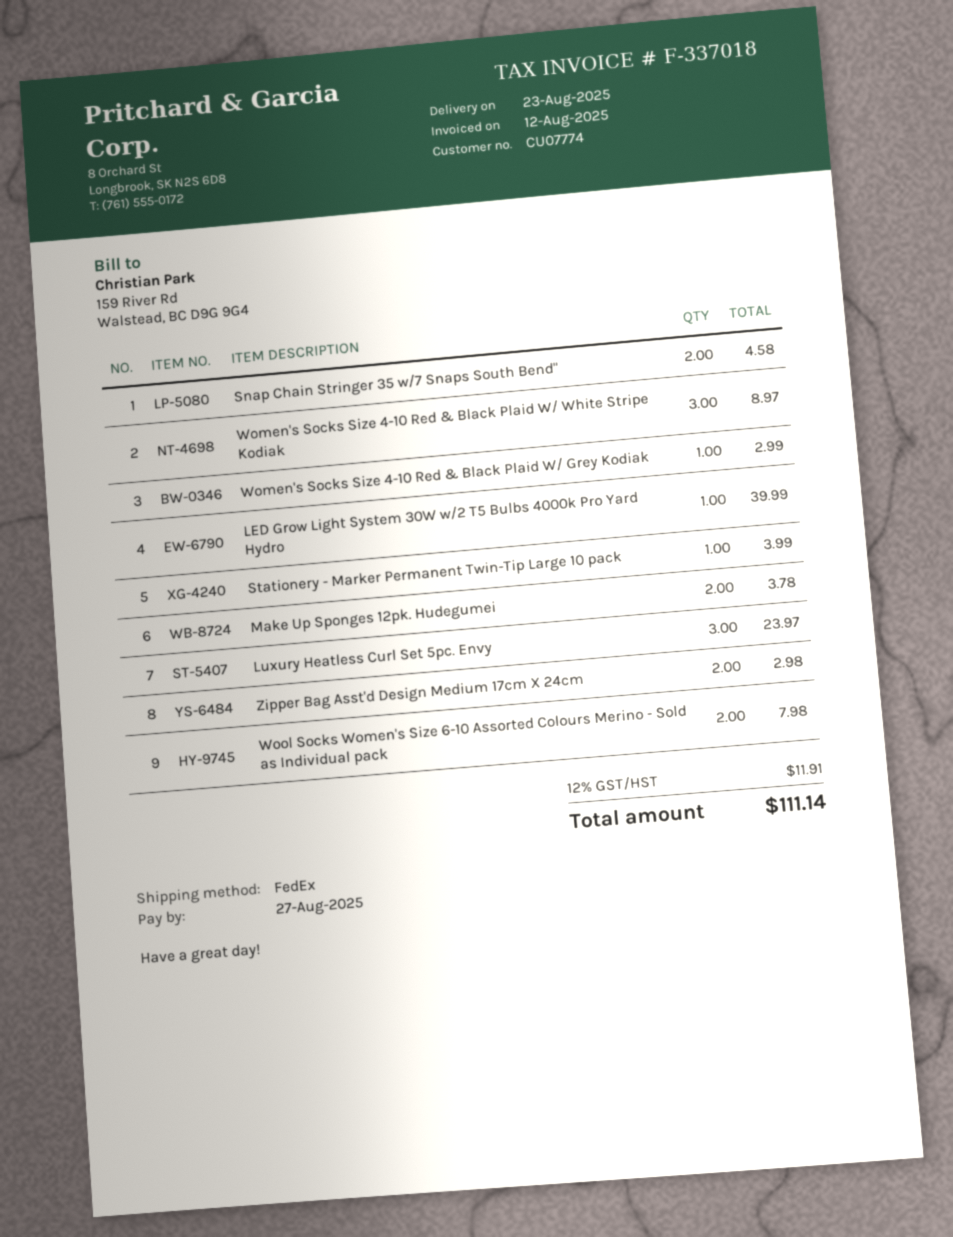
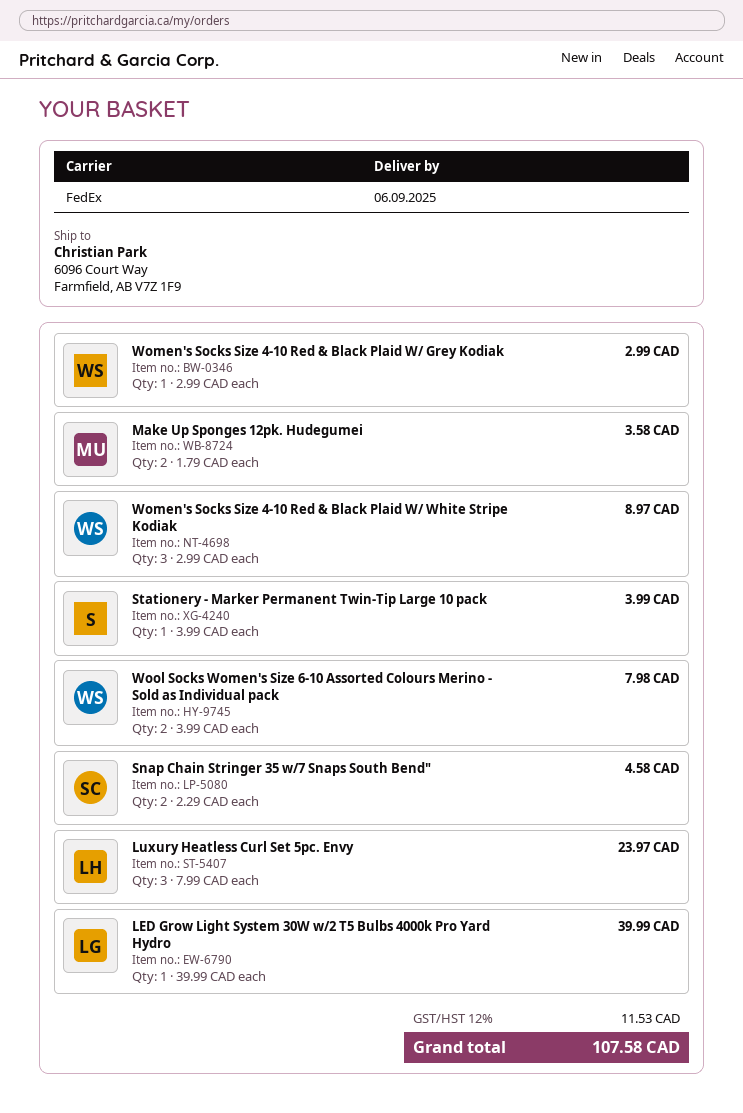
delivery date: 2025-08-23 -> 2025-09-06
Make Up Sponges 12pk. Hudegumei: 2 for 3.78 -> 2 for 3.58
Zipper Bag Asst'd Design Medium 17cm X 24cm: 2 for 2.98 -> none
tax: 12% = 11.91 -> 12% = 11.53
total: 111.14 -> 107.58

